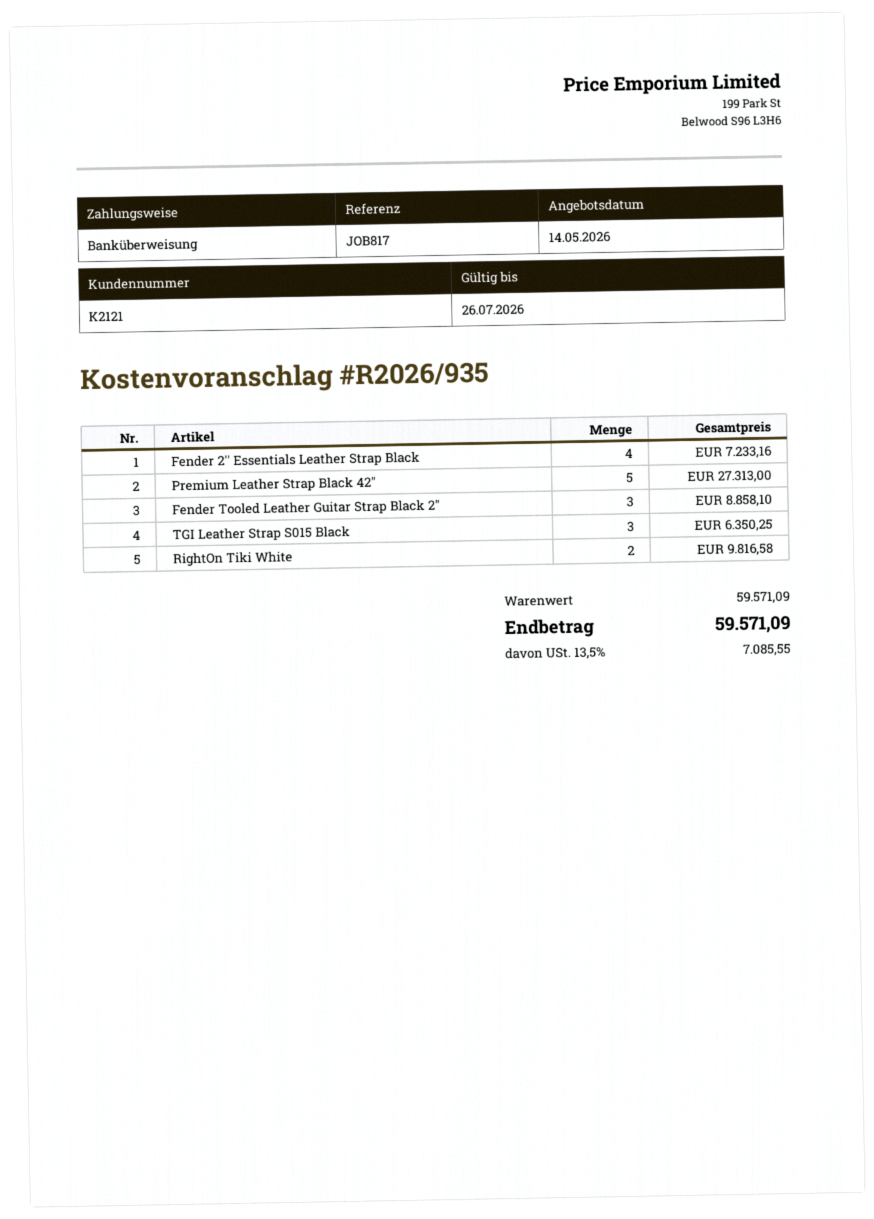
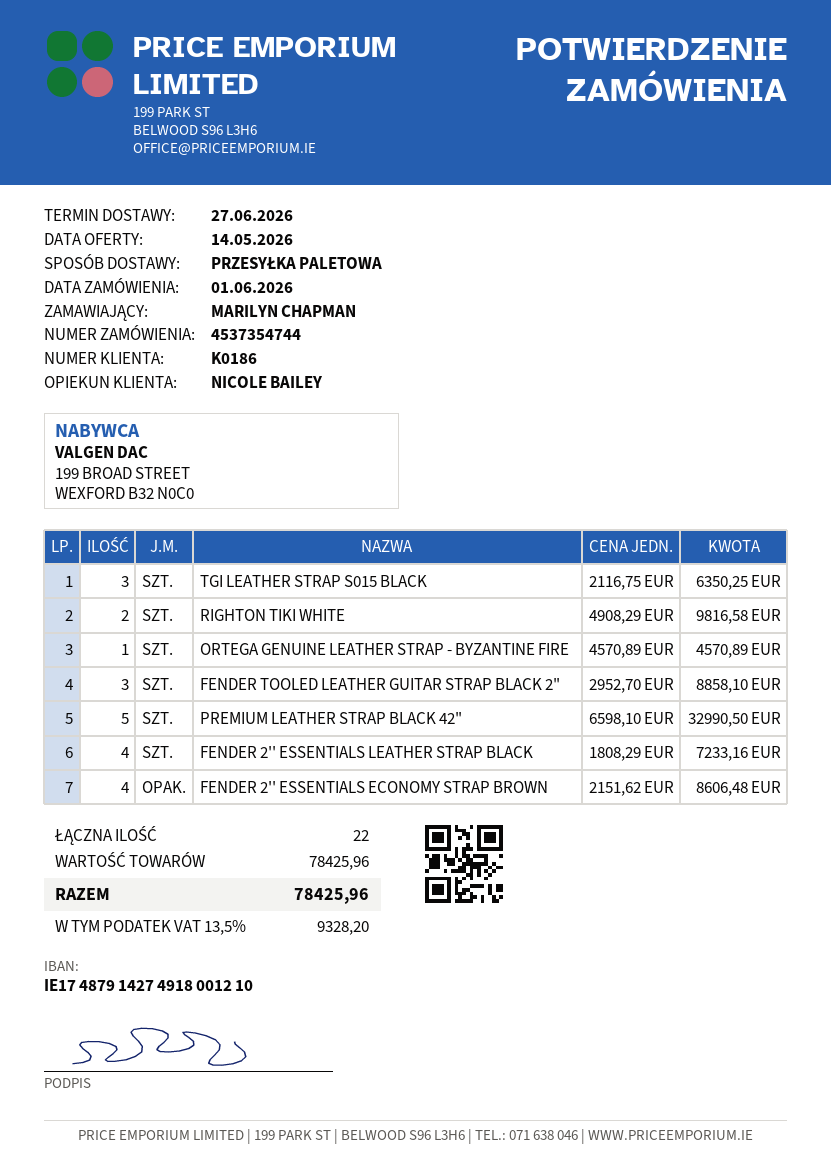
customer number: K2121 -> K0186
Premium Leather Strap Black 42": 5 for 27313.00 -> 5 for 32990.50
ORTEGA GENUINE LEATHER STRAP - BYZANTINE FIRE: none -> 1 for 4570.89
FENDER 2'' ESSENTIALS ECONOMY STRAP BROWN: none -> 4 for 8606.48
subtotal: 59571.09 -> 78425.96
tax: 13.5% = 7085.55 -> 13.5% = 9328.20
total: 59571.09 -> 78425.96

